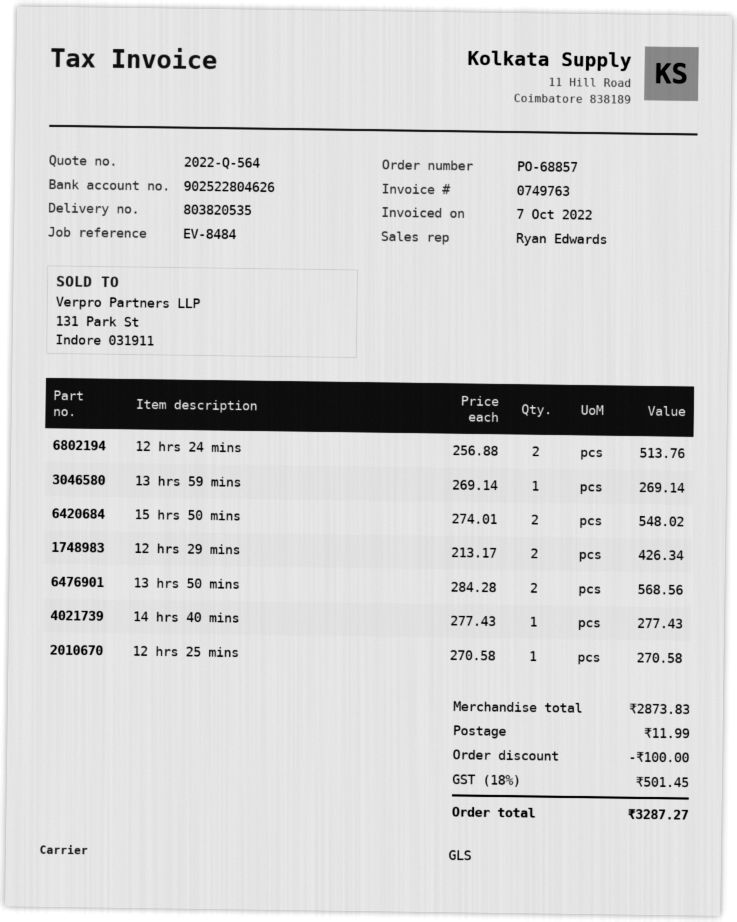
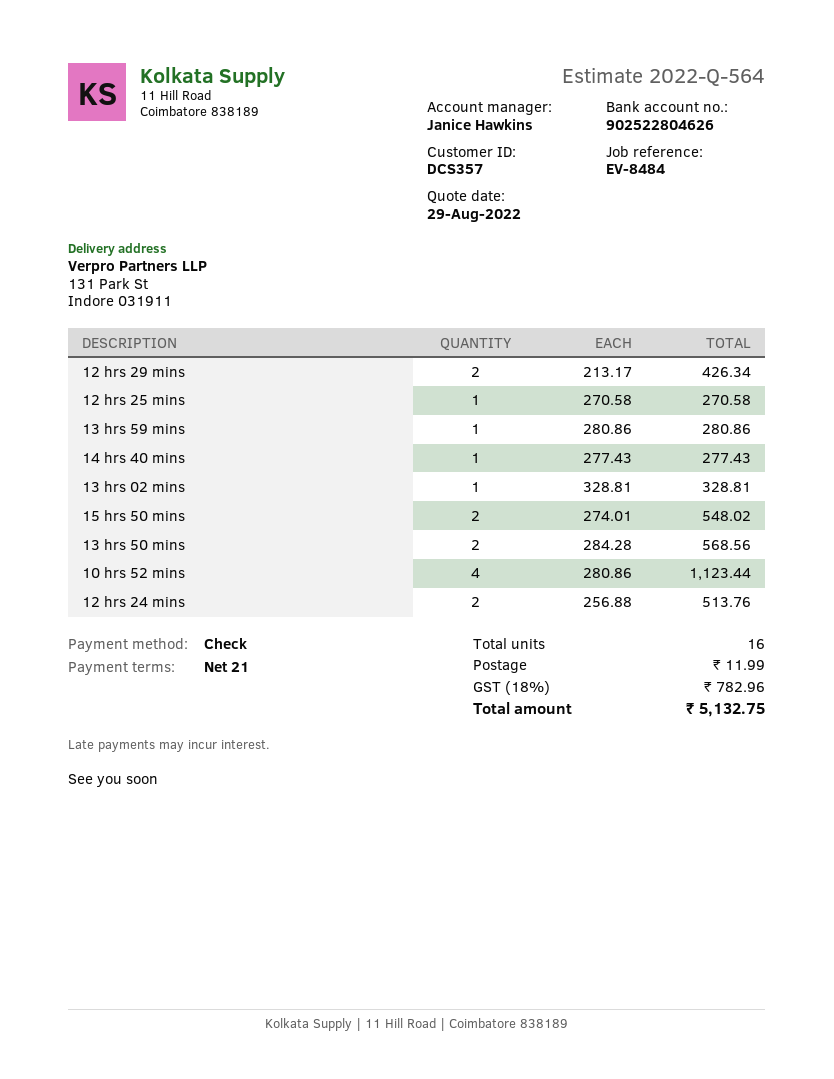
sales rep: Ryan Edwards -> Janice Hawkins
13 hrs 59 mins: 1 x 269.14 = 269.14 -> 1 x 280.86 = 280.86
13 hrs 02 mins: none -> 1 x 328.81 = 328.81
10 hrs 52 mins: none -> 4 x 280.86 = 1123.44
discount: 100.00 -> none
tax: 18% = 501.45 -> 18% = 782.96
total: 3287.27 -> 5132.75

